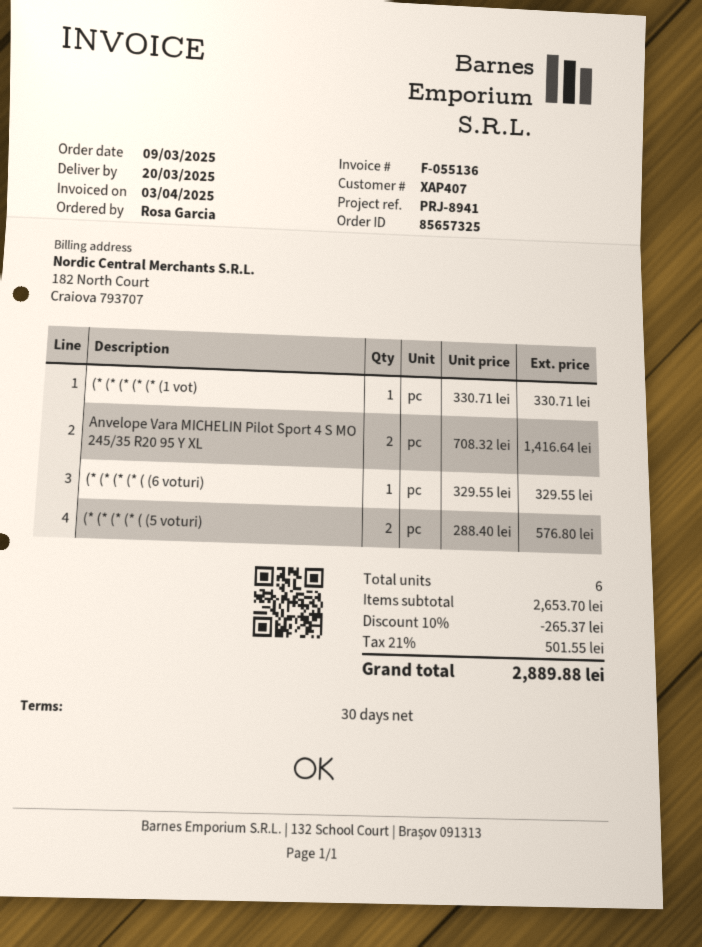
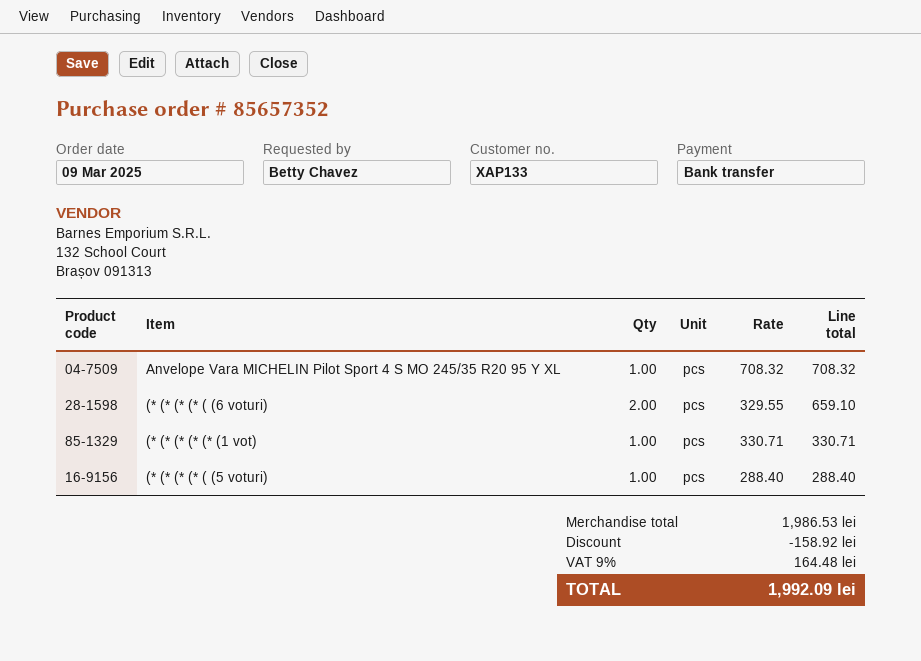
order number: 85657325 -> 85657352
customer number: XAP407 -> XAP133
ordered by: Rosa Garcia -> Betty Chavez
Anvelope Vara MICHELIN Pilot Sport 4 S MO 245/35 R20 95 Y XL: 2 x 708.32 = 1416.64 -> 1 x 708.32 = 708.32
(* (* (* (* ( (6 voturi): 1 x 329.55 = 329.55 -> 2 x 329.55 = 659.10
(* (* (* (* ( (5 voturi): 2 x 288.40 = 576.80 -> 1 x 288.40 = 288.40
subtotal: 2653.70 -> 1986.53
discount: 265.37 -> 158.92
tax: 21% = 501.55 -> 9% = 164.48
total: 2889.88 -> 1992.09

